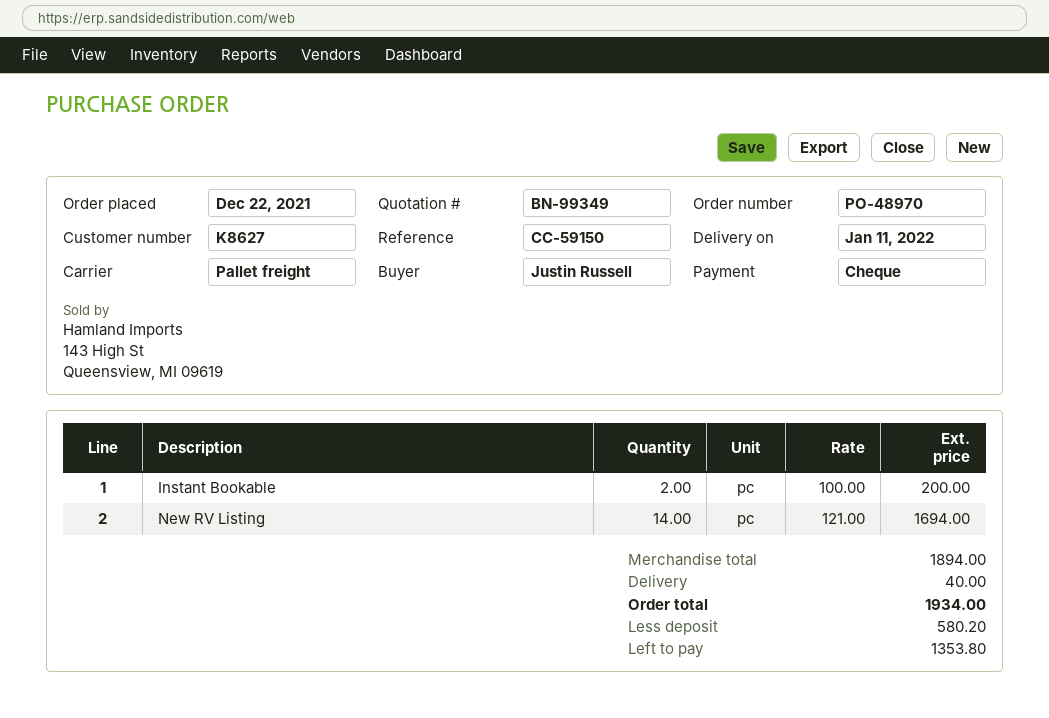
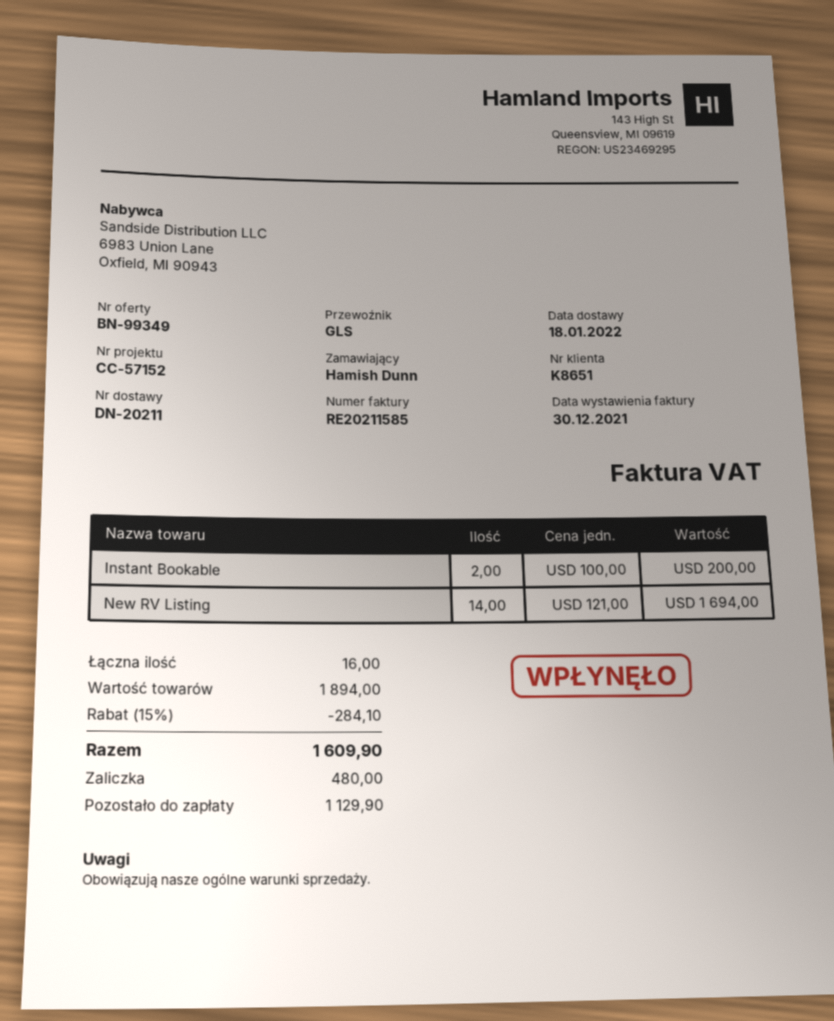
delivery date: 2022-01-11 -> 2022-01-18
customer number: K8627 -> K8651
reference: CC-59150 -> CC-57152
ordered by: Justin Russell -> Hamish Dunn
shipping method: pallet freight -> GLS
discount: none -> 15% = 284.10
shipping: 40.00 -> none
total: 1934.00 -> 1609.90
deposit: 580.20 -> 480.00
balance: 1353.80 -> 1129.90

